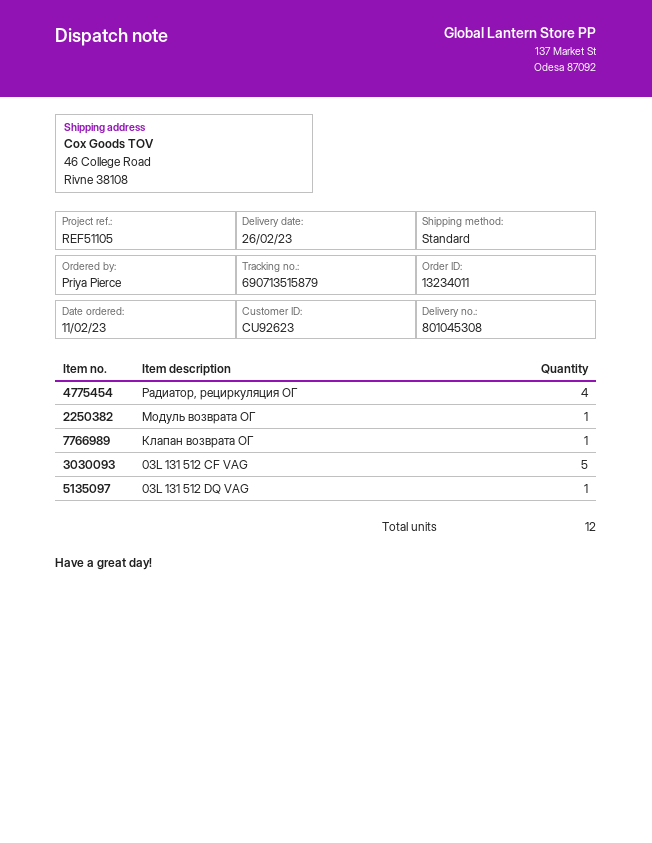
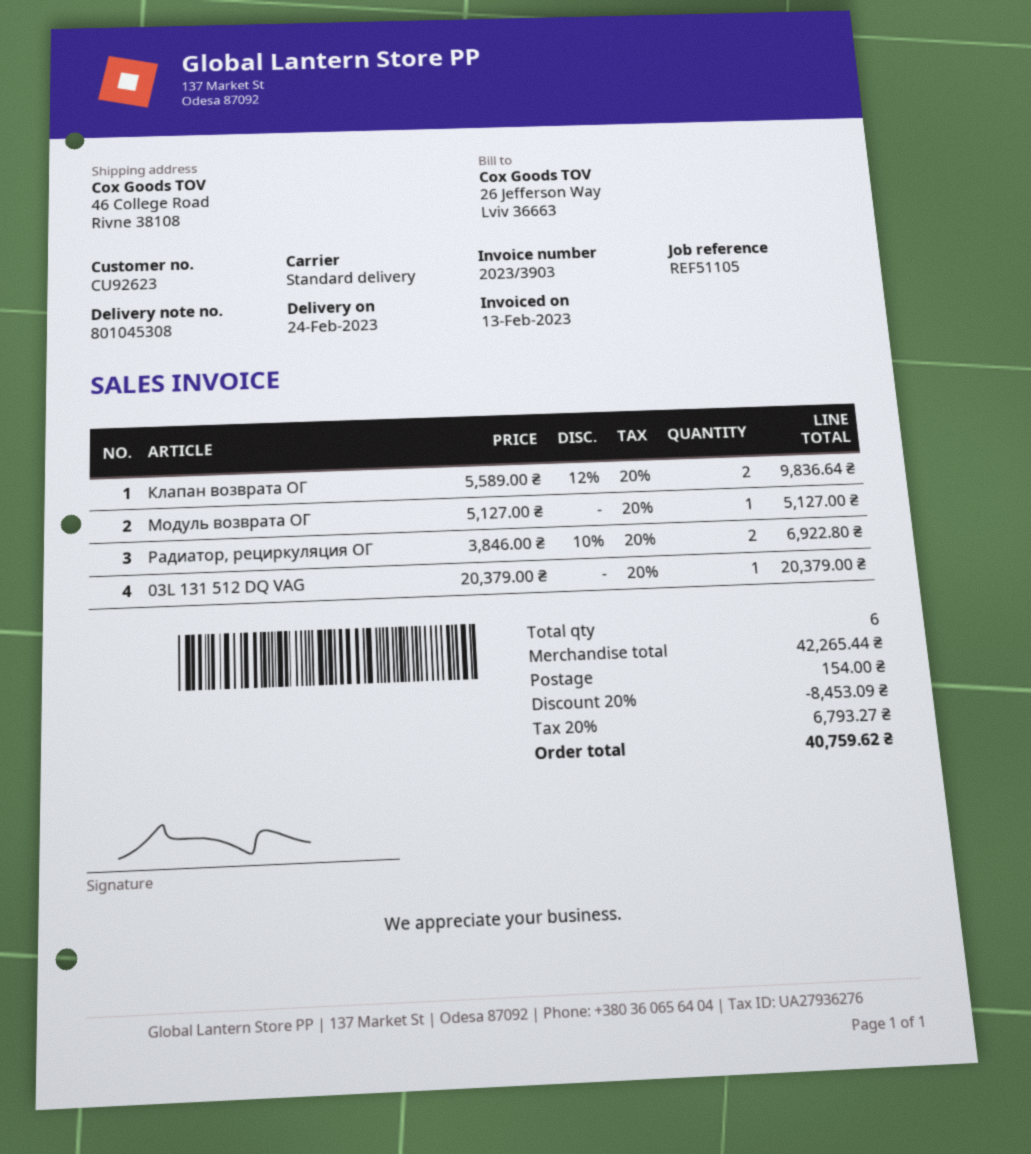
delivery date: 2023-02-26 -> 2023-02-24
Радиатор, рециркуляция ОГ: 4 -> 2
Клапан возврата ОГ: 1 -> 2
03L 131 512 CF VAG: 5 -> none
total quantity: 12 -> 6

